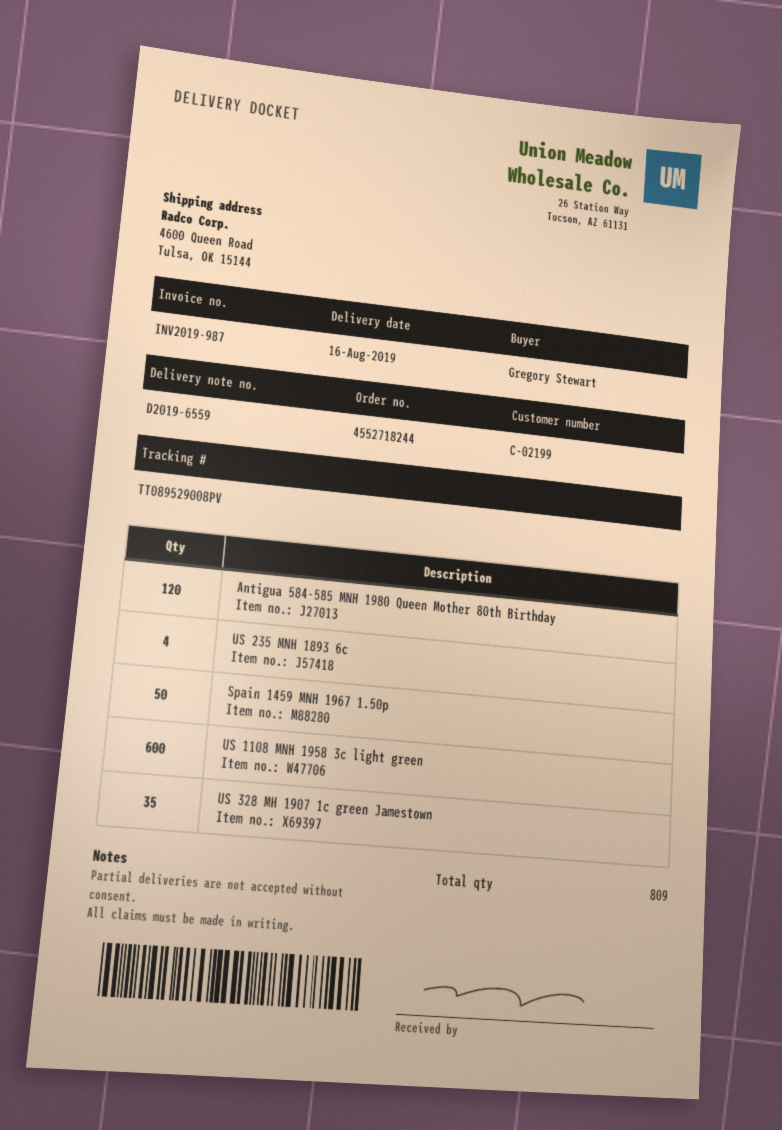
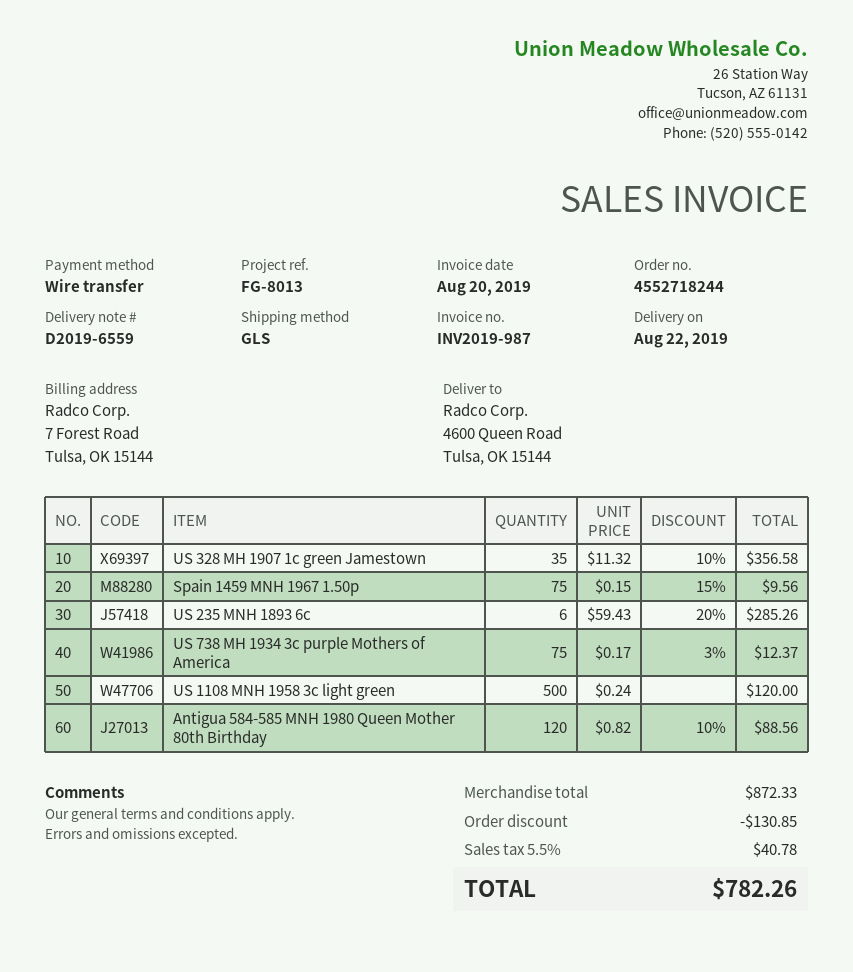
delivery date: 2019-08-16 -> 2019-08-22
US 235 MNH 1893 6c: 4 -> 6
Spain 1459 MNH 1967 1.50p: 50 -> 75
US 1108 MNH 1958 3c light green: 600 -> 500
US 738 MH 1934 3c purple Mothers of America: none -> 75

